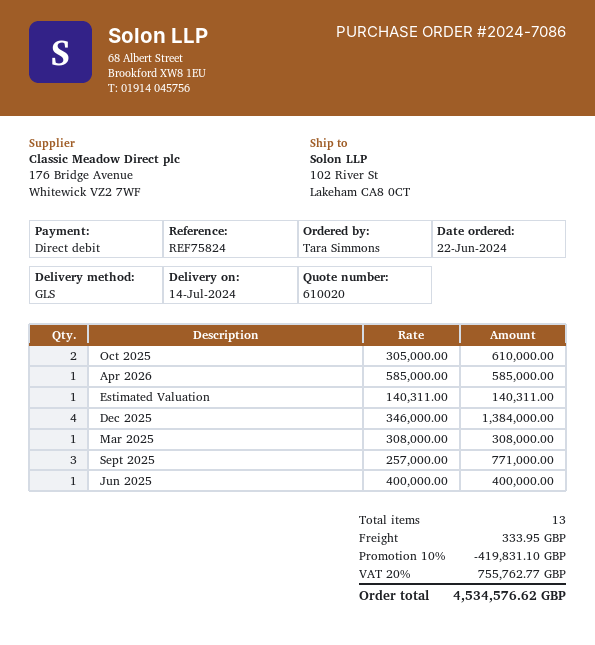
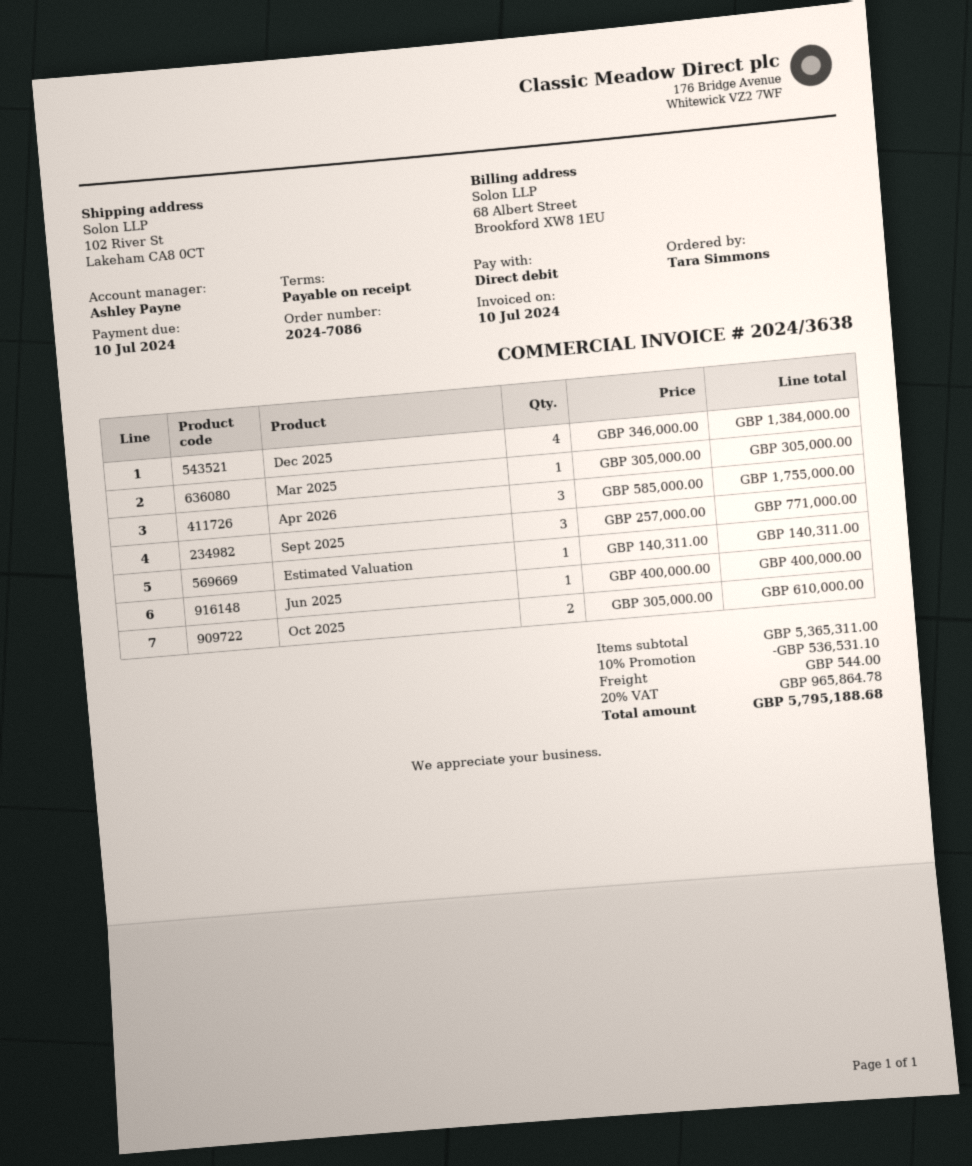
Apr 2026: 1 x 585000.00 = 585000.00 -> 3 x 585000.00 = 1755000.00
Mar 2025: 1 x 308000.00 = 308000.00 -> 1 x 305000.00 = 305000.00
discount: 10% = 419831.10 -> 10% = 536531.10
shipping: 333.95 -> 544.00
tax: 20% = 755762.77 -> 20% = 965864.78
total: 4534576.62 -> 5795188.68

